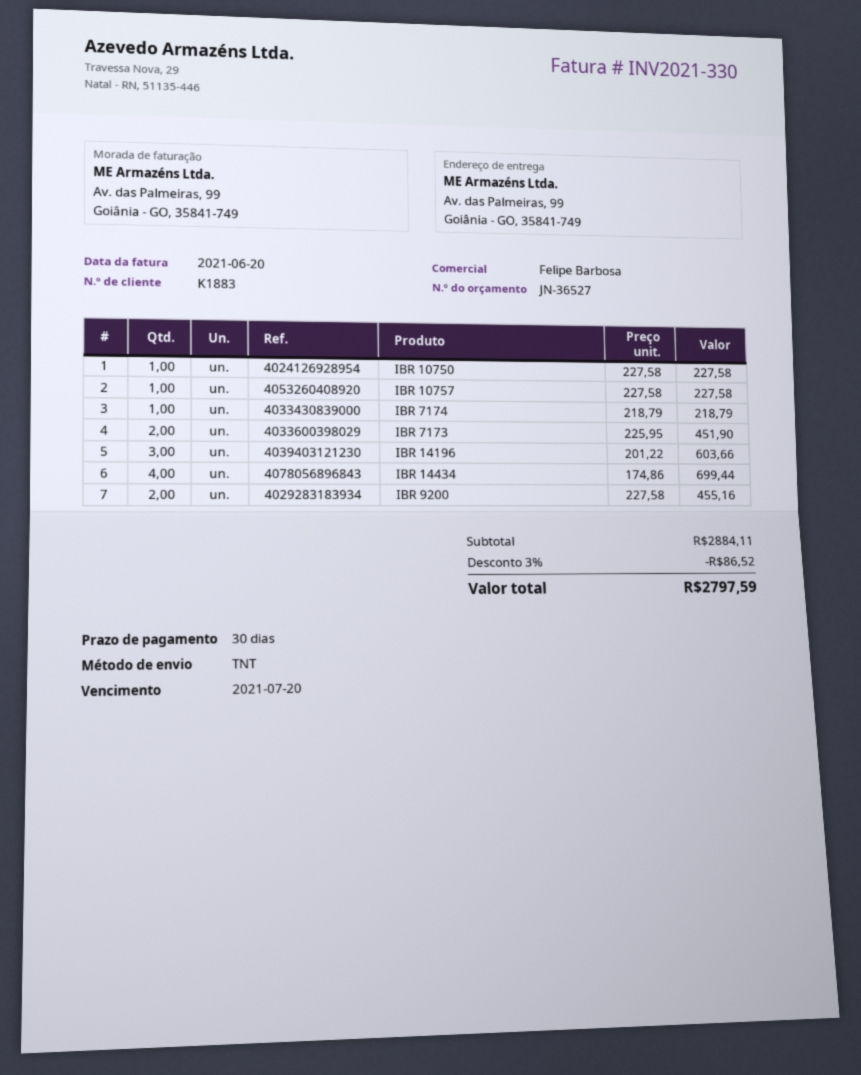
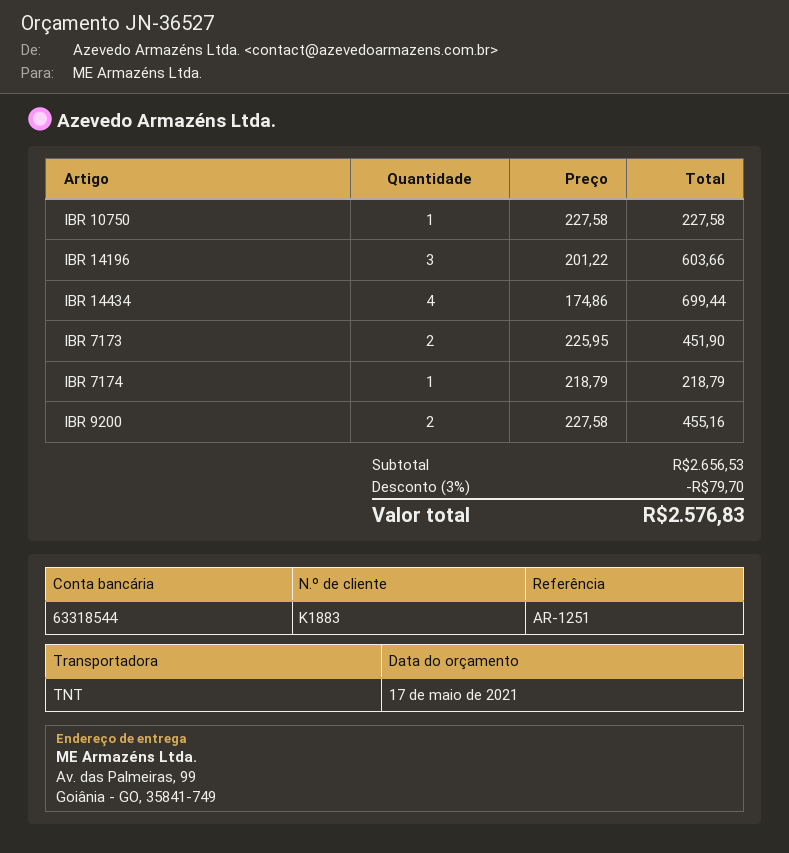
IBR 10757: 1 x 227.58 = 227.58 -> none
subtotal: 2884.11 -> 2656.53
discount: 3% = 86.52 -> 3% = 79.70
total: 2797.59 -> 2576.83

